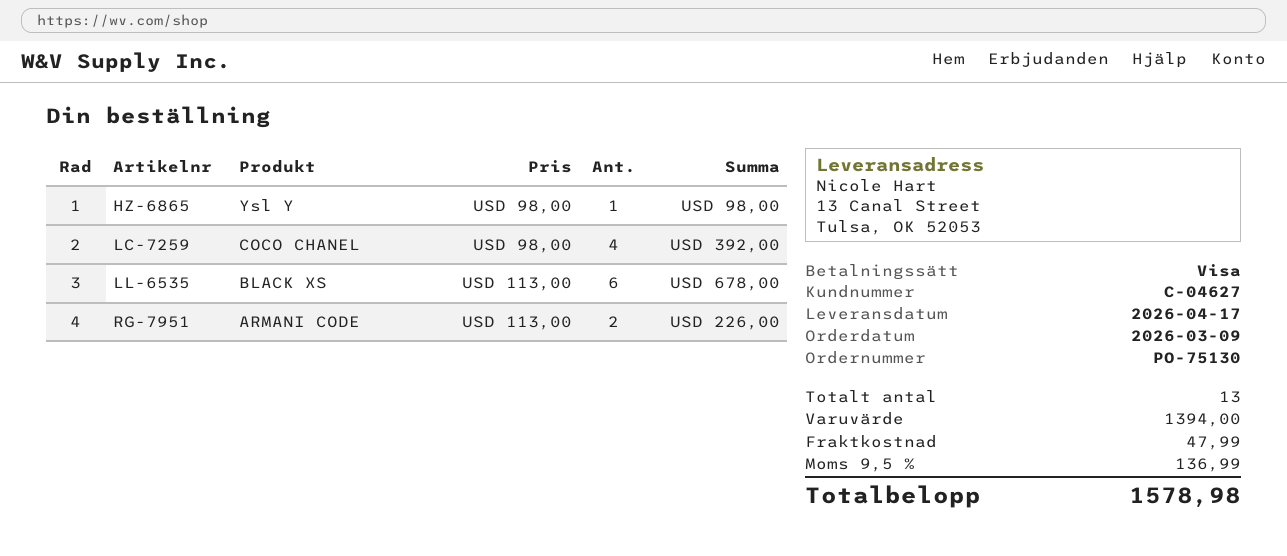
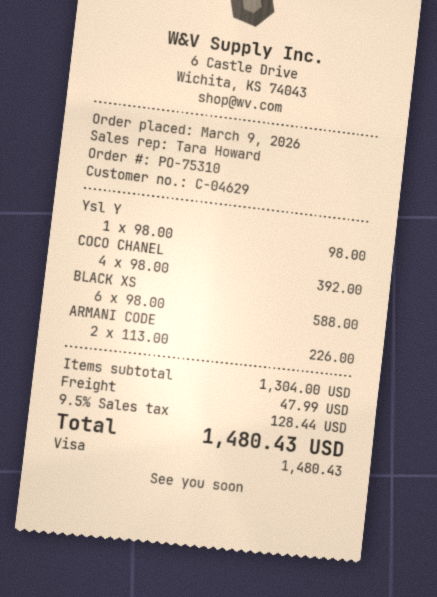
order number: PO-75130 -> PO-75310
customer number: C-04627 -> C-04629
BLACK XS: 6 x 113.00 = 678.00 -> 6 x 98.00 = 588.00
subtotal: 1394.00 -> 1304.00
tax: 9.5% = 136.99 -> 9.5% = 128.44
total: 1578.98 -> 1480.43

